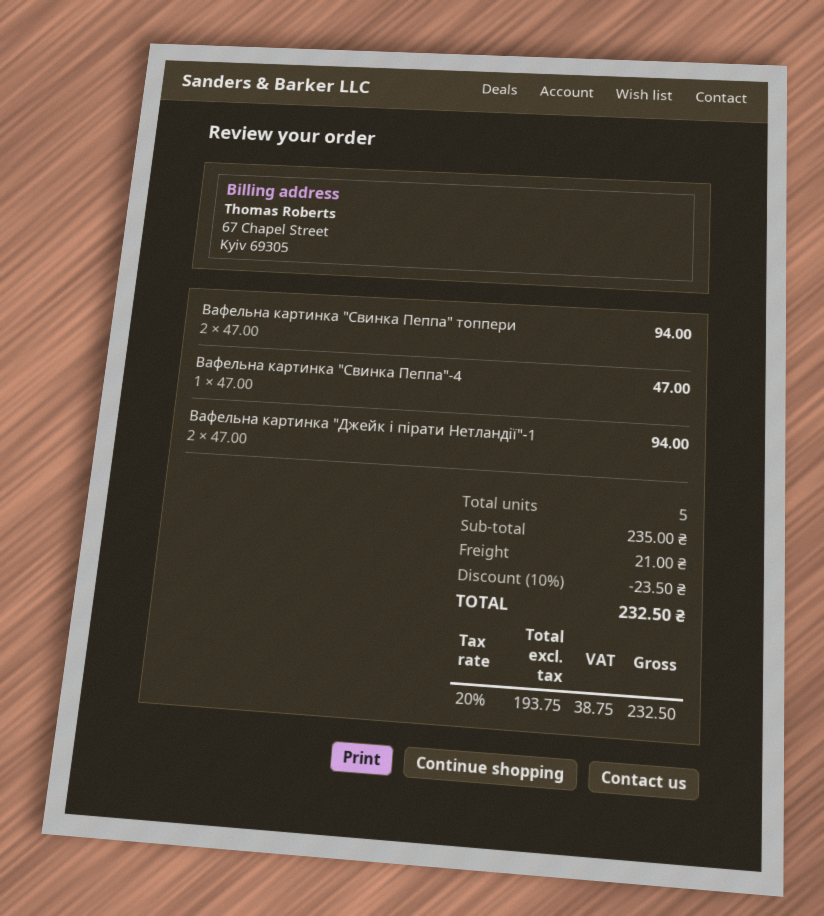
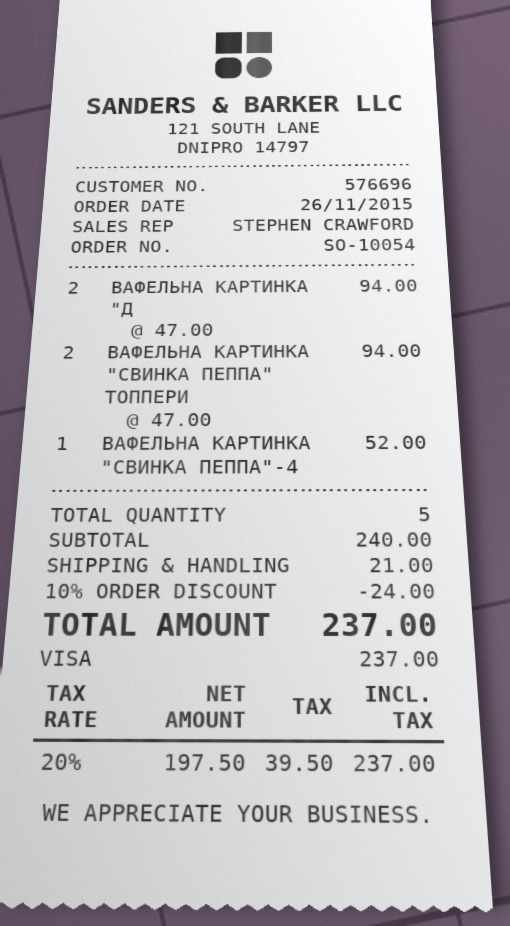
Вафельна картинка "Свинка Пеппа"-4: 1 x 47.00 = 47.00 -> 1 x 52.00 = 52.00
subtotal: 235.00 -> 240.00
discount: 10% = 23.50 -> 10% = 24.00
net: 193.75 -> 197.50
tax: 20% = 38.75 -> 20% = 39.50
total: 232.50 -> 237.00

